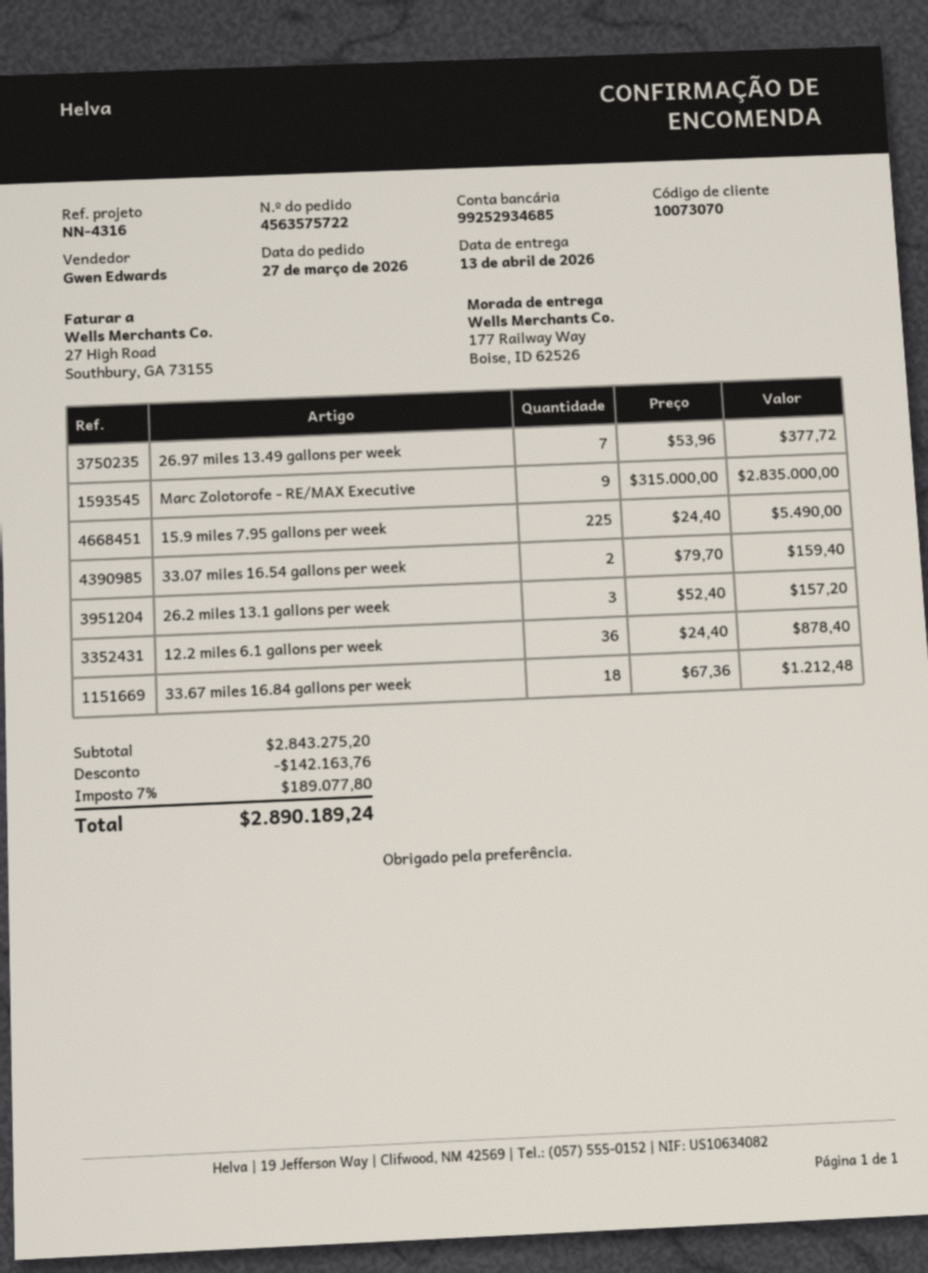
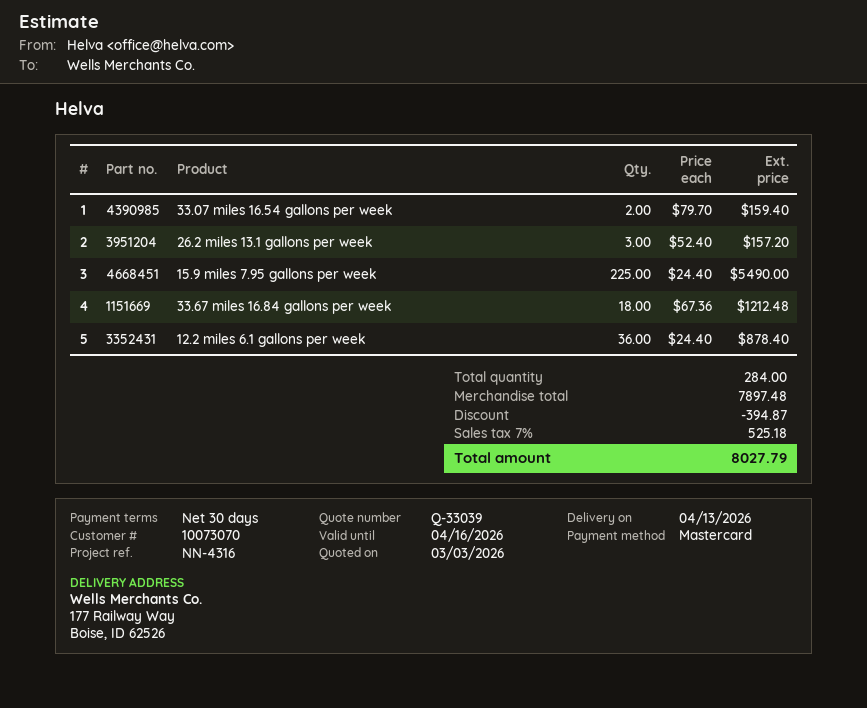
26.97 miles 13.49 gallons per week: 7 x 53.96 = 377.72 -> none
Marc Zolotorofe - RE/MAX Executive: 9 x 315000.00 = 2835000.00 -> none
subtotal: 2843275.20 -> 7897.48
discount: 142163.76 -> 394.87
tax: 7% = 189077.80 -> 7% = 525.18
total: 2890189.24 -> 8027.79

